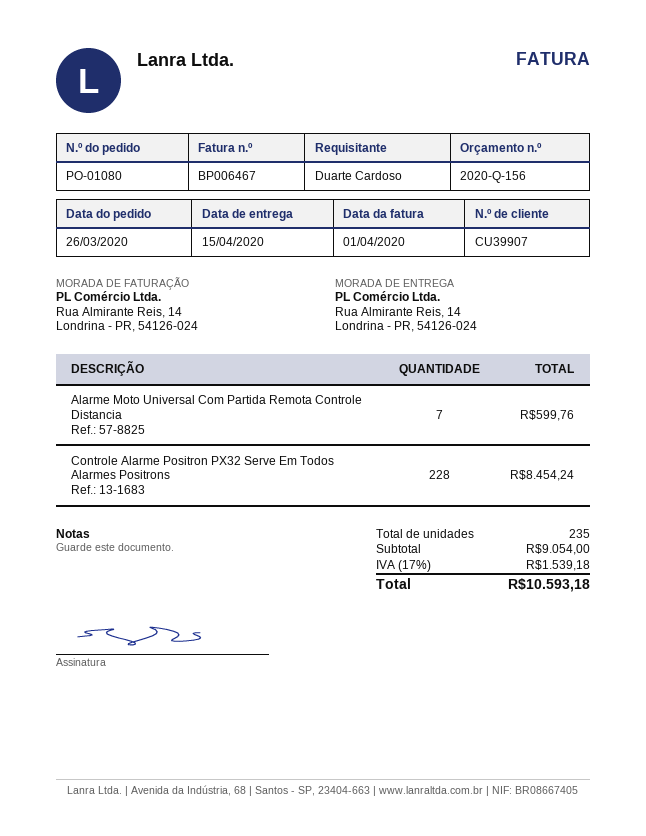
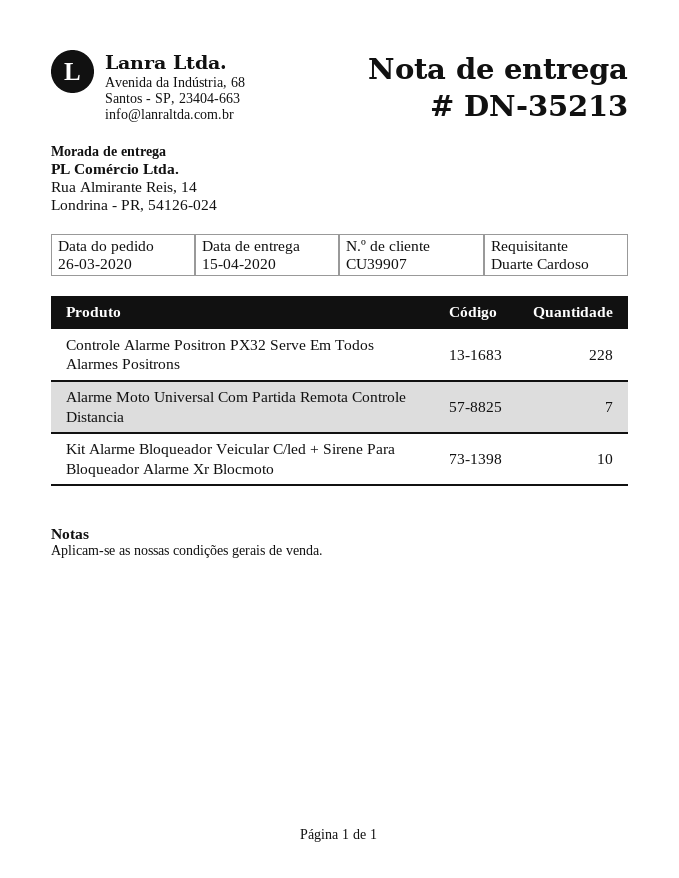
Kit Alarme Bloqueador Veicular C/led + Sirene Para Bloqueador Alarme Xr Blocmoto: none -> 10

